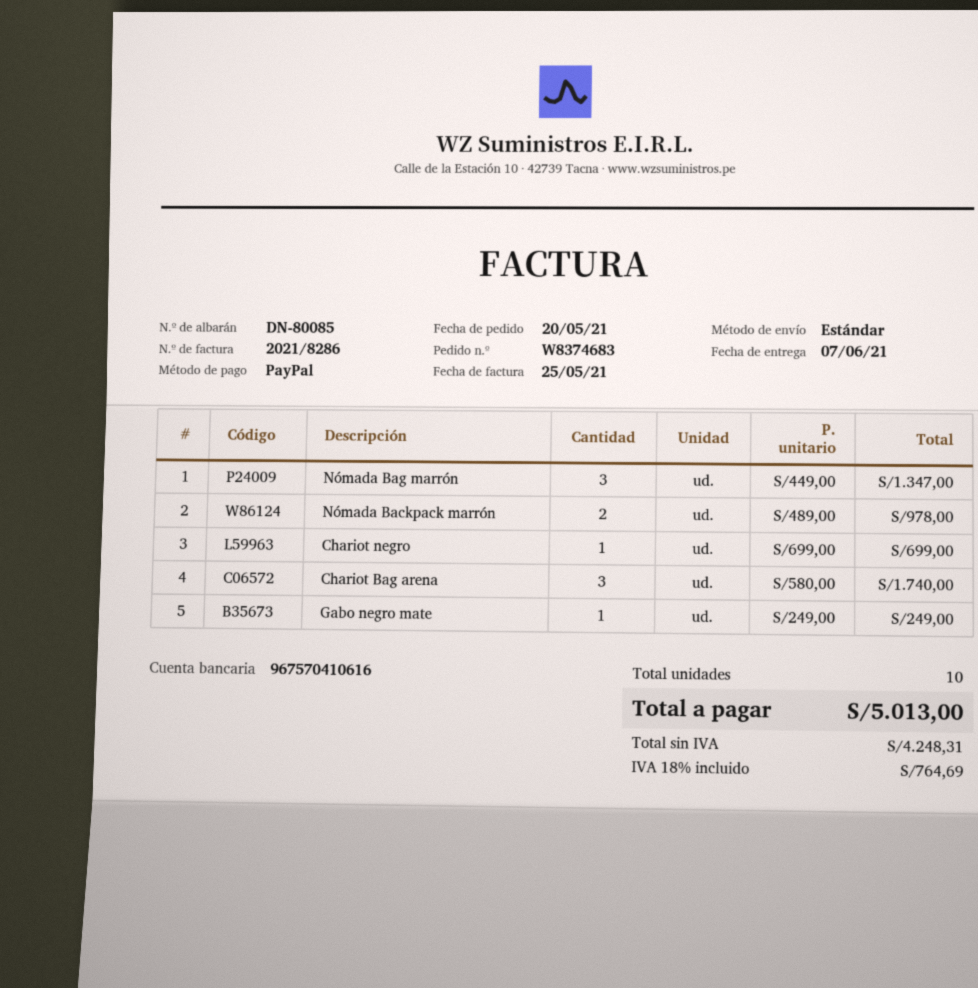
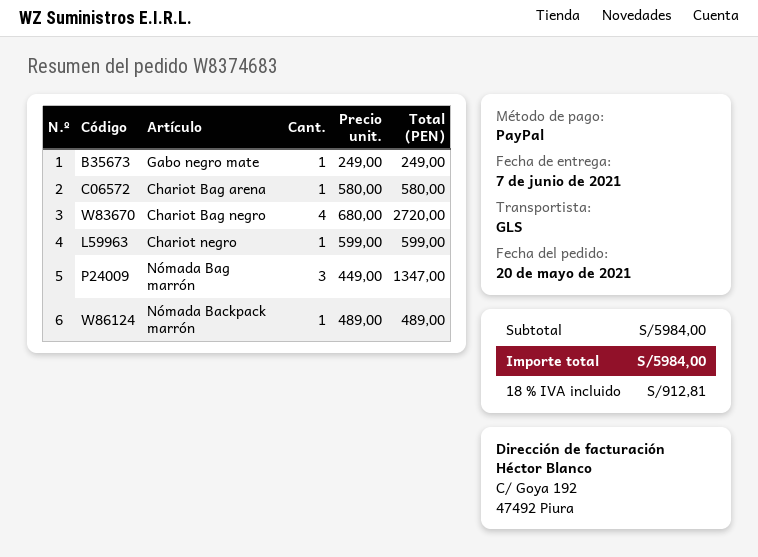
shipping method: standard -> GLS
Nómada Backpack marrón: 2 x 489.00 = 978.00 -> 1 x 489.00 = 489.00
Chariot negro: 1 x 699.00 = 699.00 -> 1 x 599.00 = 599.00
Chariot Bag arena: 3 x 580.00 = 1740.00 -> 1 x 580.00 = 580.00
Chariot Bag negro: none -> 4 x 680.00 = 2720.00
tax: 18% = 764.69 -> 18% = 912.81
total: 5013.00 -> 5984.00

